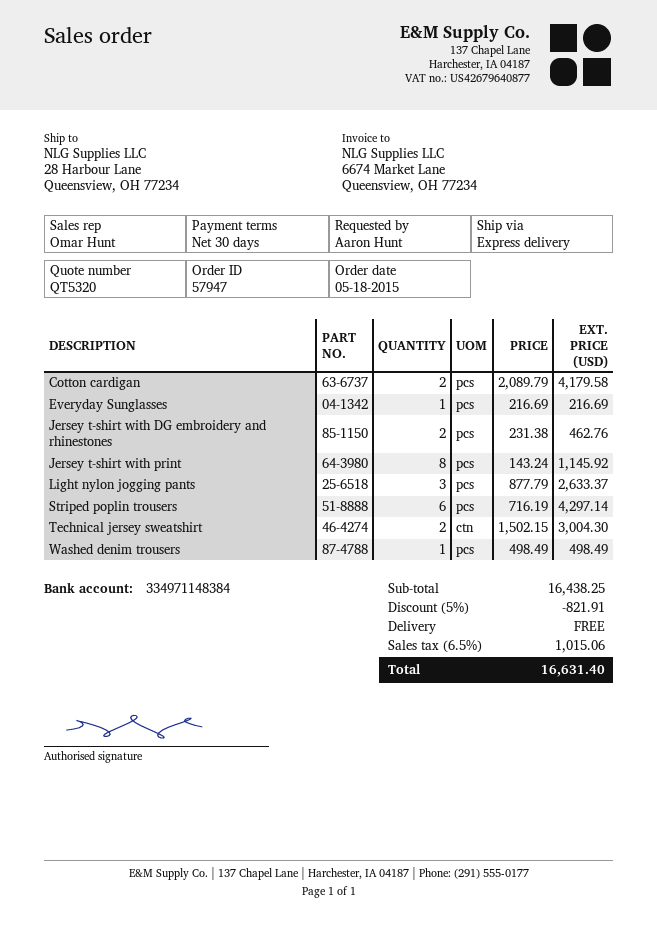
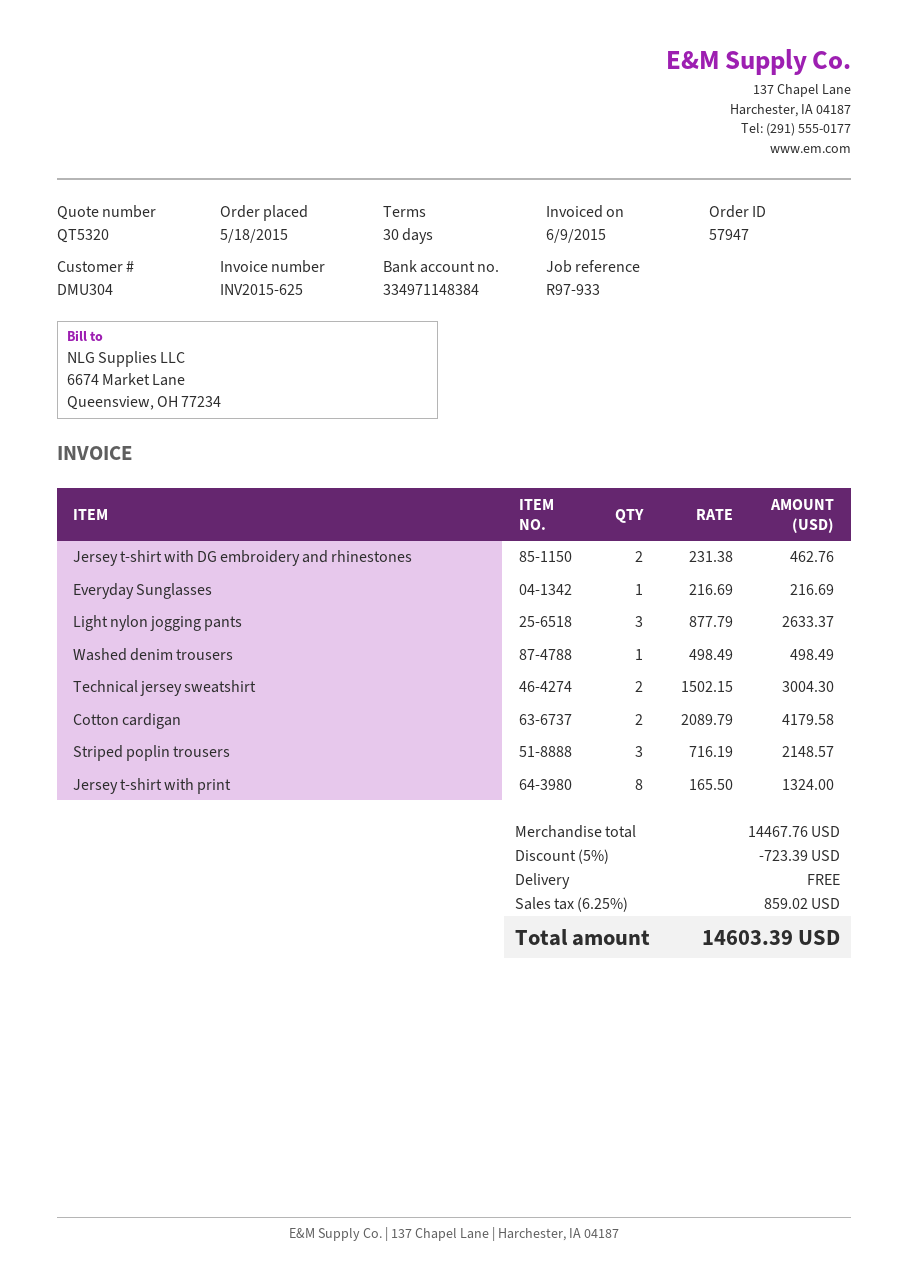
Jersey t-shirt with print: 8 x 143.24 = 1145.92 -> 8 x 165.50 = 1324.00
Striped poplin trousers: 6 x 716.19 = 4297.14 -> 3 x 716.19 = 2148.57
subtotal: 16438.25 -> 14467.76
discount: 5% = 821.91 -> 5% = 723.39
tax: 6.5% = 1015.06 -> 6.25% = 859.02
total: 16631.40 -> 14603.39

